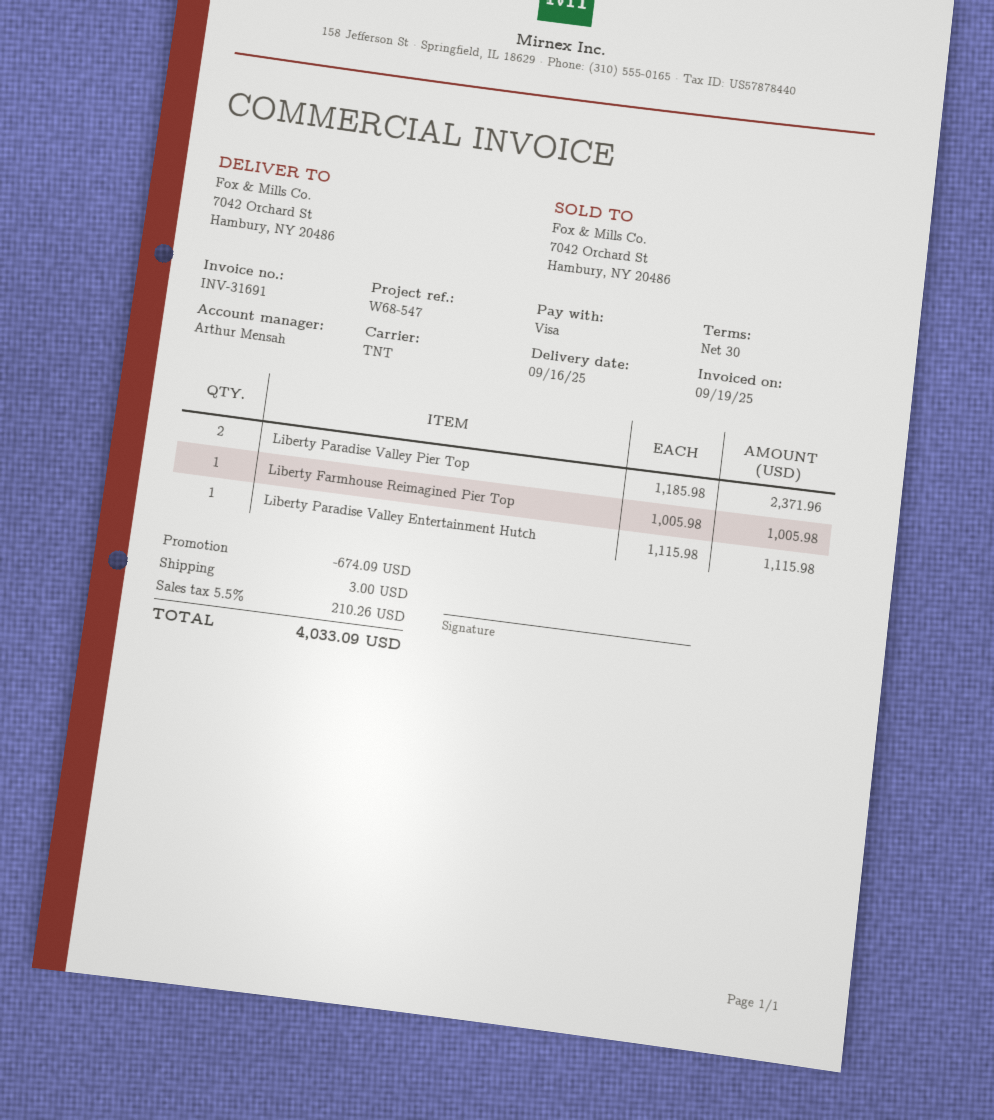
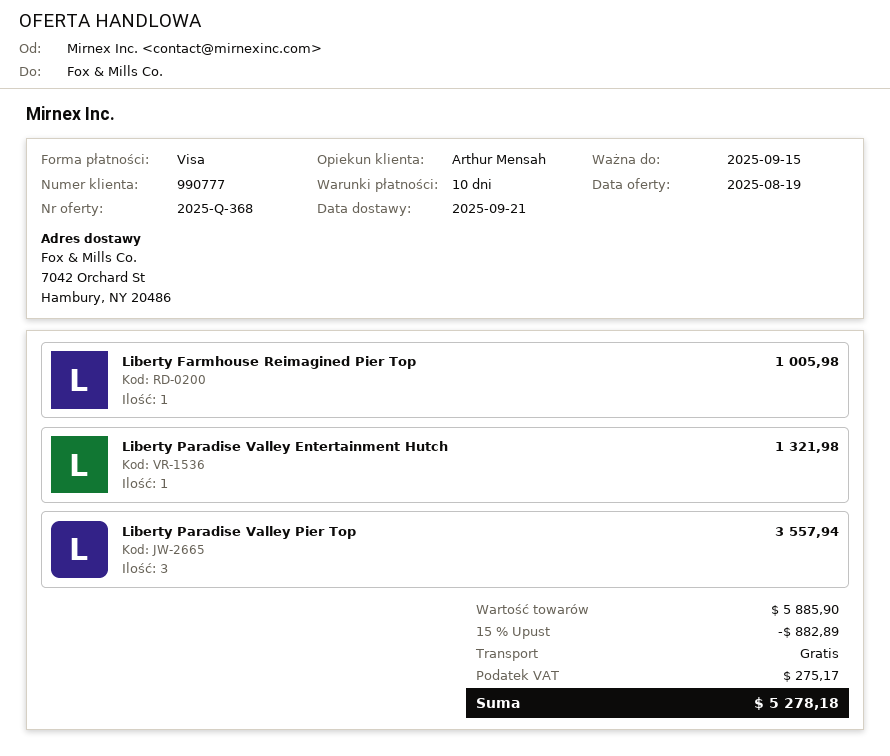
delivery date: 2025-09-16 -> 2025-09-21
payment terms: 30 days -> 10 days
Liberty Paradise Valley Pier Top: 2 for 2371.96 -> 3 for 3557.94
Liberty Paradise Valley Entertainment Hutch: 1 for 1115.98 -> 1 for 1321.98
discount: 674.09 -> 882.89
shipping: 3.00 -> 0.00
tax: 210.26 -> 275.17
total: 4033.09 -> 5278.18

